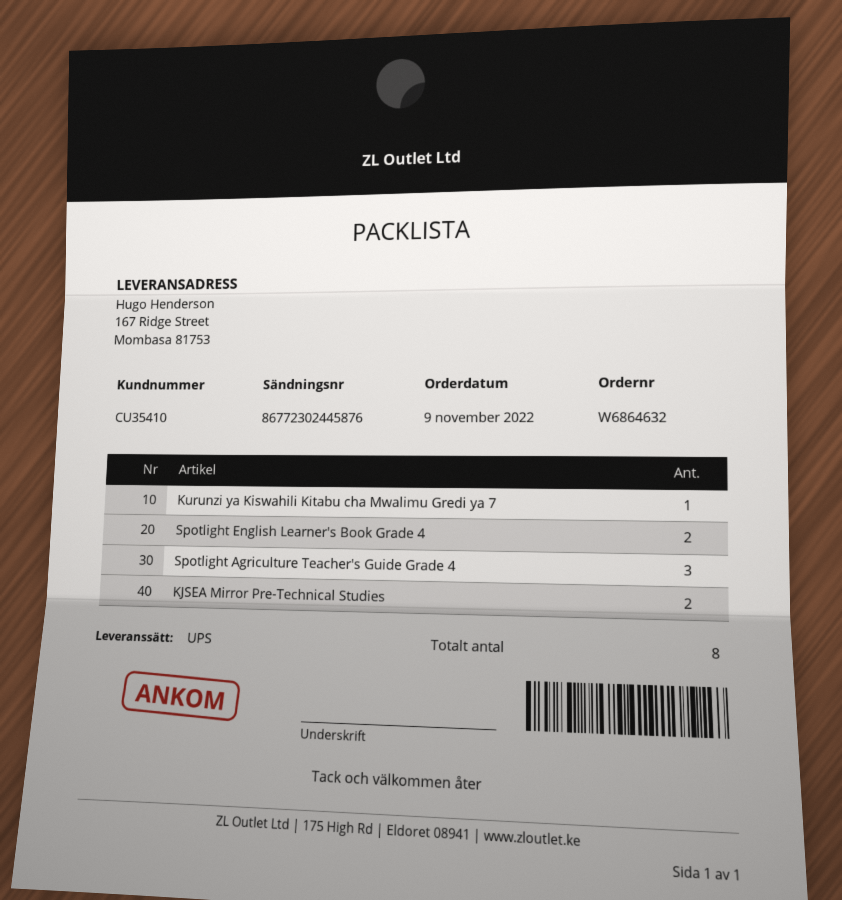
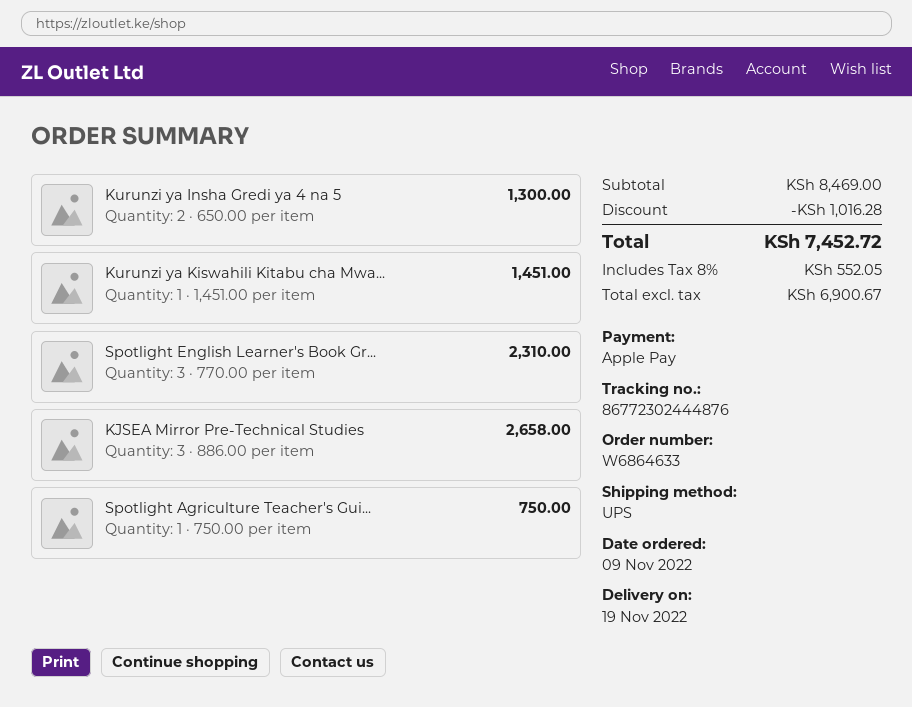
order number: W6864632 -> W6864633
tracking number: 86772302445876 -> 86772302444876
Spotlight English Learner's Book Grade 4: 2 -> 3
Spotlight Agriculture Teacher's Guide Grade 4: 3 -> 1
KJSEA Mirror Pre-Technical Studies: 2 -> 3
Kurunzi ya Insha Gredi ya 4 na 5: none -> 2

